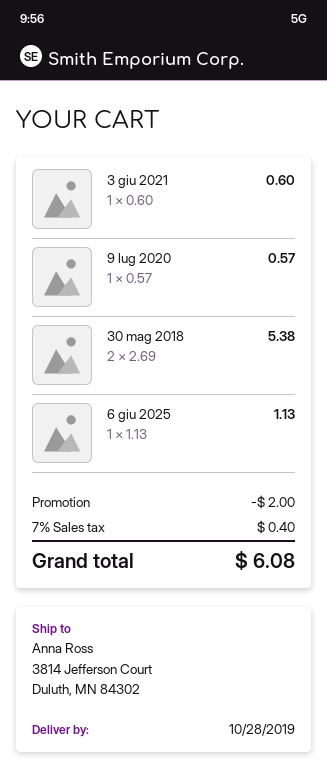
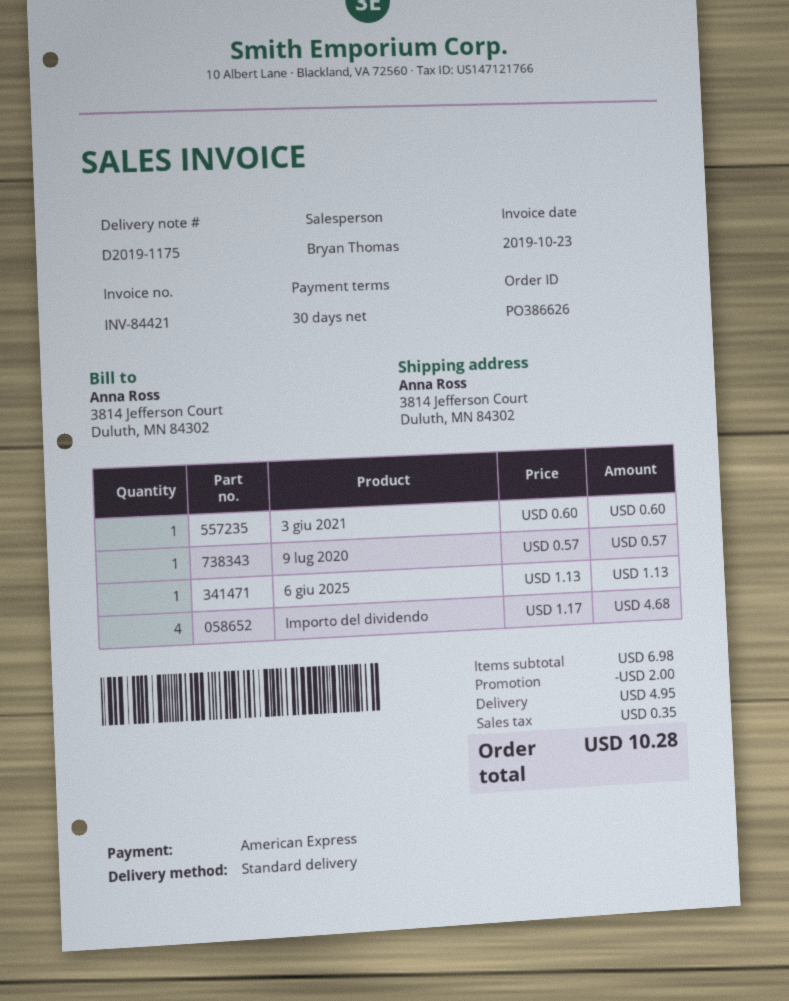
30 mag 2018: 2 x 2.69 = 5.38 -> none
Importo del dividendo: none -> 4 x 1.17 = 4.68
shipping: none -> 4.95
tax: 0.40 -> 0.35
total: 6.08 -> 10.28

